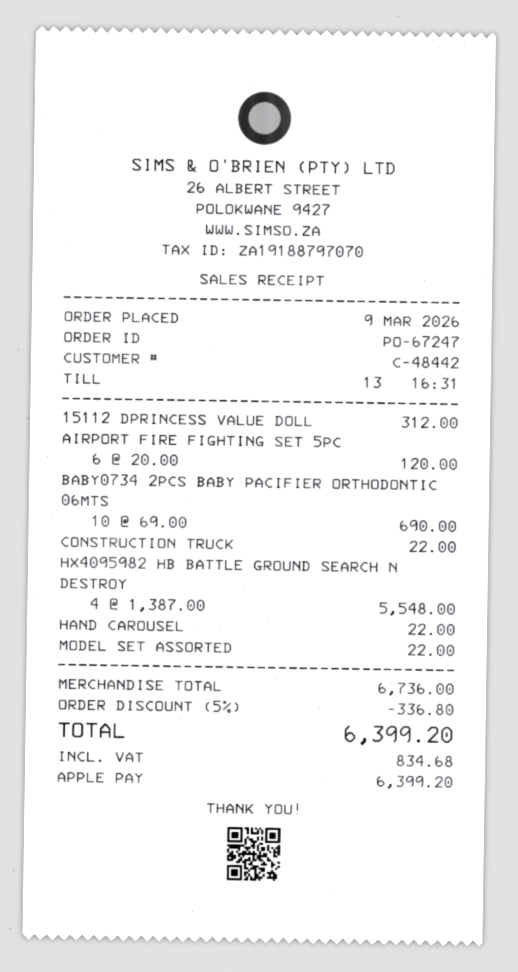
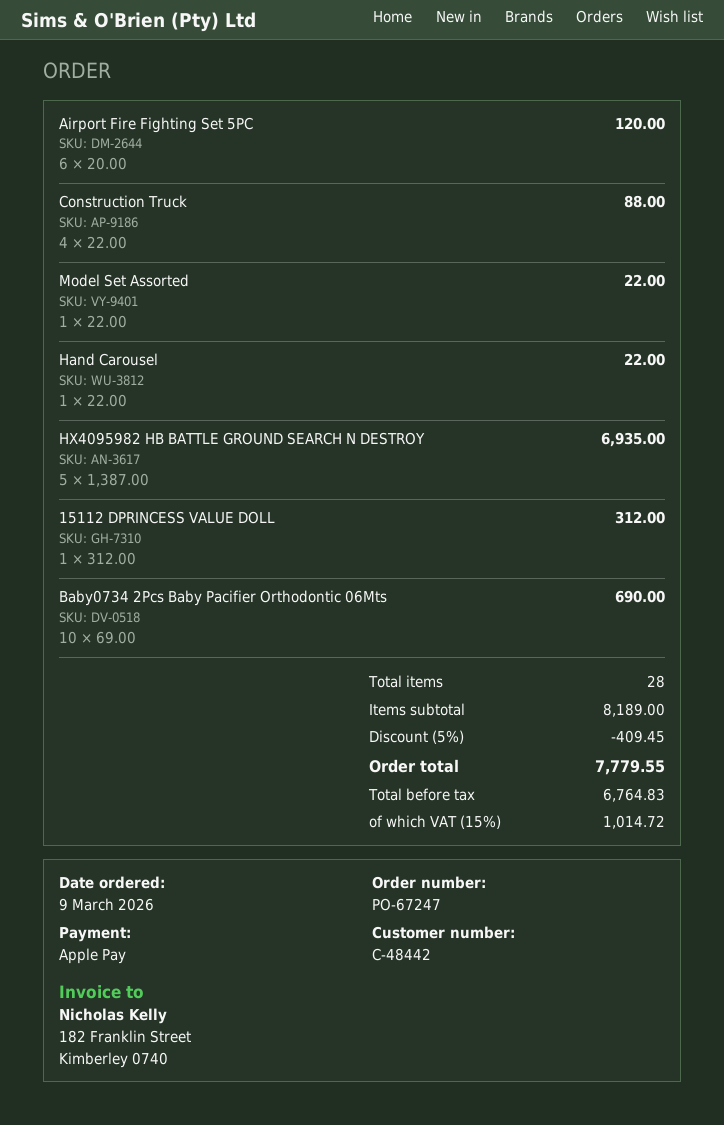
CONSTRUCTION TRUCK: 1 x 22.00 = 22.00 -> 4 x 22.00 = 88.00
HX4095982 HB BATTLE GROUND SEARCH N DESTROY: 4 x 1387.00 = 5548.00 -> 5 x 1387.00 = 6935.00
subtotal: 6736.00 -> 8189.00
discount: 5% = 336.80 -> 5% = 409.45
tax: 834.68 -> 1014.72
total: 6399.20 -> 7779.55

